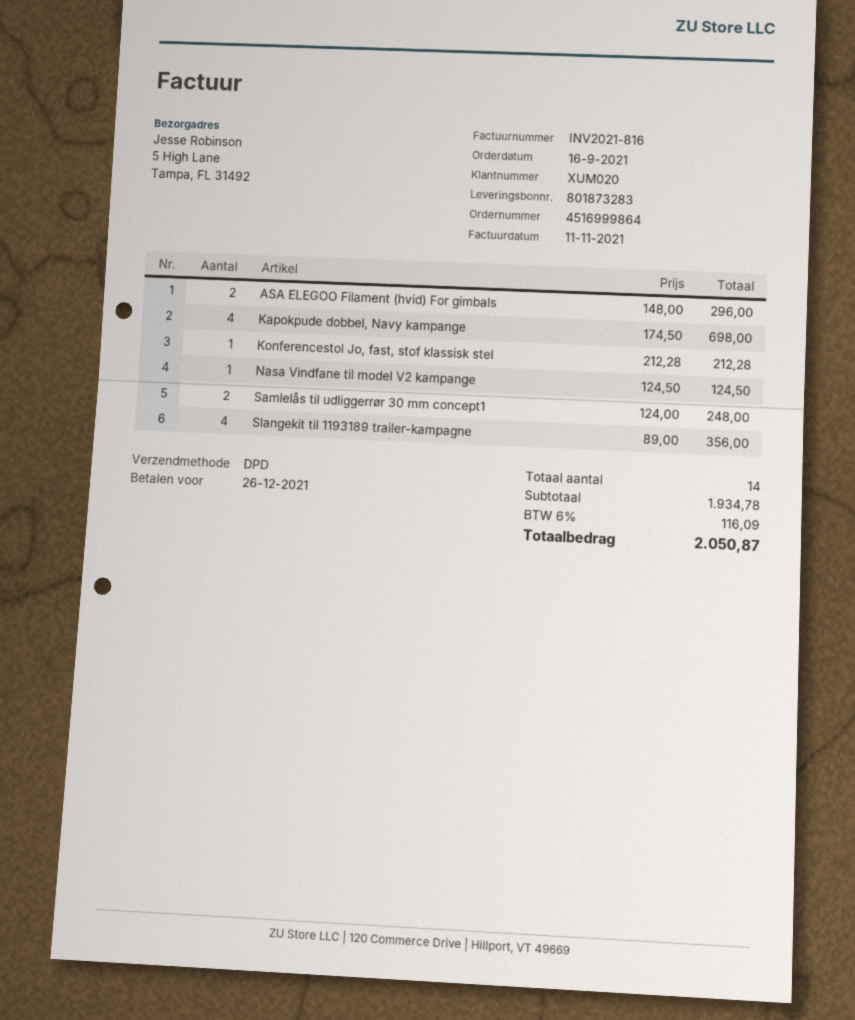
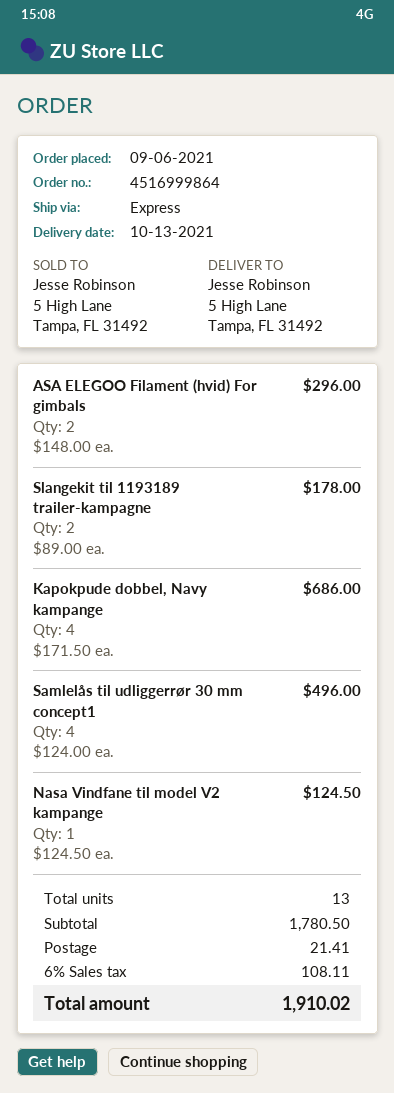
order date: 2021-09-16 -> 2021-09-06
shipping method: DPD -> express
Kapokpude dobbel, Navy kampange: 4 x 174.50 = 698.00 -> 4 x 171.50 = 686.00
Konferencestol Jo, fast, stof klassisk stel: 1 x 212.28 = 212.28 -> none
Samlelås til udliggerrør 30 mm concept1: 2 x 124.00 = 248.00 -> 4 x 124.00 = 496.00
Slangekit til 1193189 trailer-kampagne: 4 x 89.00 = 356.00 -> 2 x 89.00 = 178.00
total quantity: 14 -> 13
subtotal: 1934.78 -> 1780.50
shipping: none -> 21.41
tax: 6% = 116.09 -> 6% = 108.11
total: 2050.87 -> 1910.02

